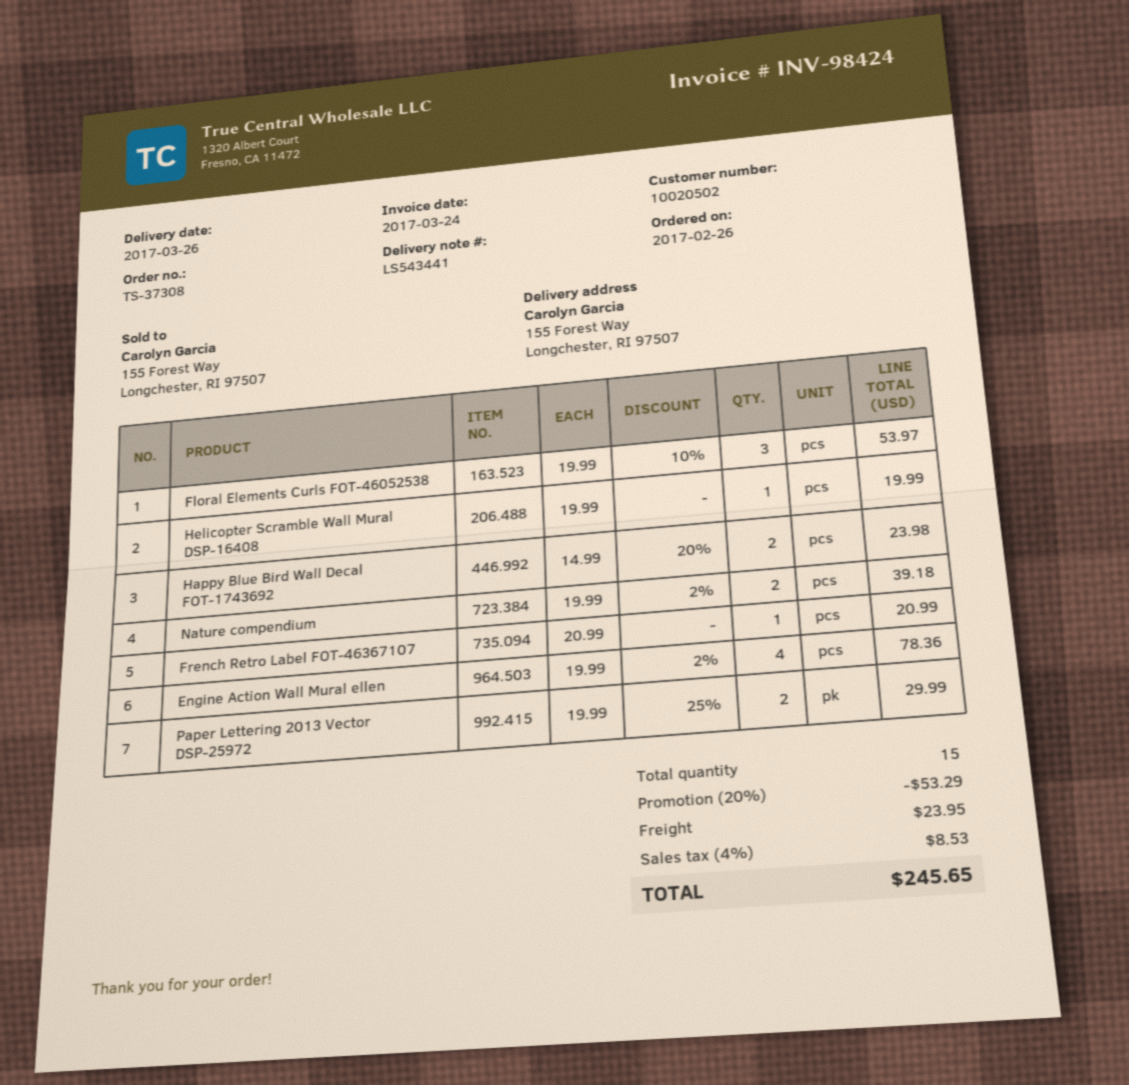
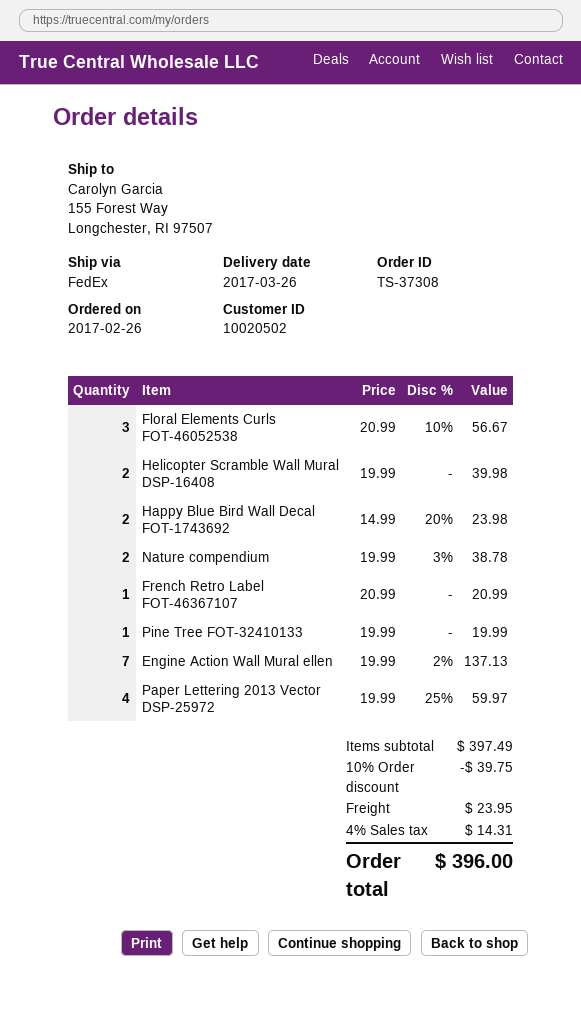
Floral Elements Curls FOT-46052538: 3 x 19.99 - 10% = 53.97 -> 3 x 20.99 - 10% = 56.67
Helicopter Scramble Wall Mural DSP-16408: 1 x 19.99 = 19.99 -> 2 x 19.99 = 39.98
Nature compendium: 2 x 19.99 - 2% = 39.18 -> 2 x 19.99 - 3% = 38.78
Engine Action Wall Mural ellen: 4 x 19.99 - 2% = 78.36 -> 7 x 19.99 - 2% = 137.13
Paper Lettering 2013 Vector DSP-25972: 2 x 19.99 - 25% = 29.99 -> 4 x 19.99 - 25% = 59.97
Pine Tree FOT-32410133: none -> 1 x 19.99 = 19.99
discount: 20% = 53.29 -> 10% = 39.75
tax: 4% = 8.53 -> 4% = 14.31
total: 245.65 -> 396.00

